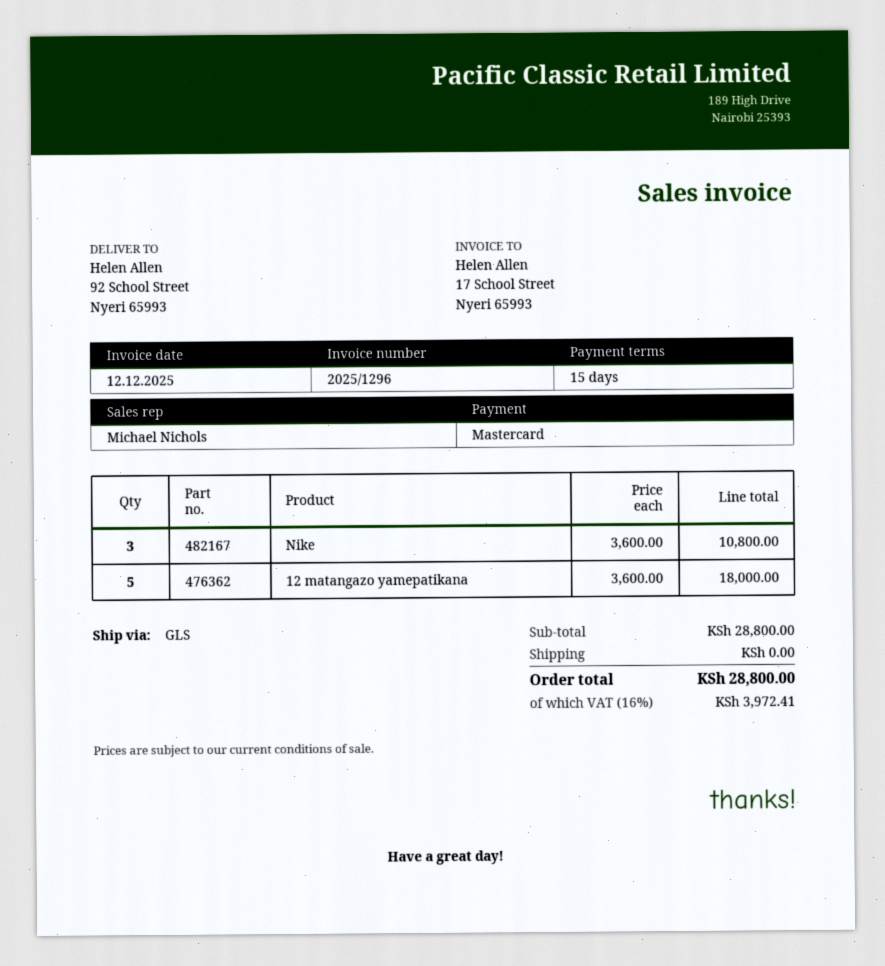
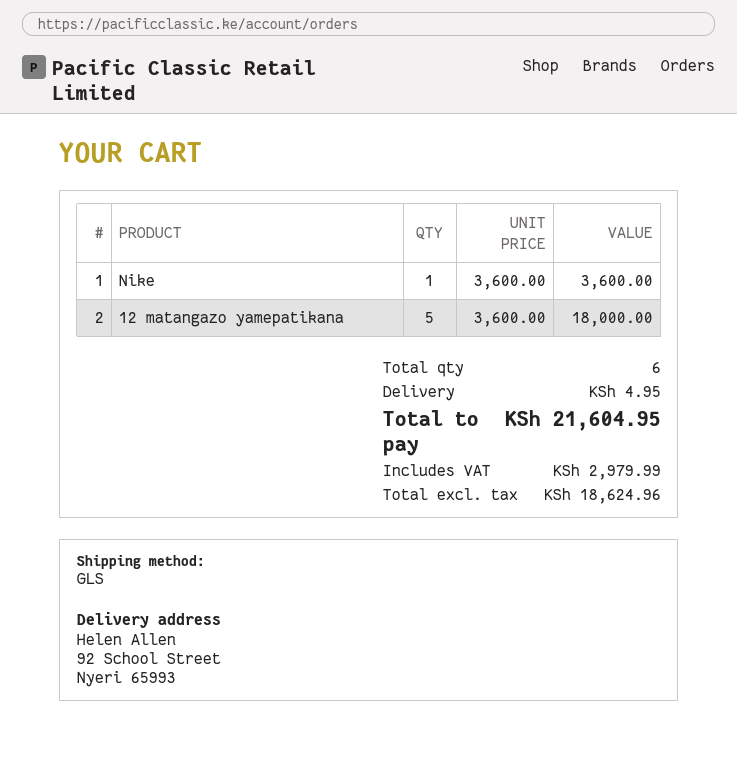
Nike: 3 x 3600.00 = 10800.00 -> 1 x 3600.00 = 3600.00
shipping: 0.00 -> 4.95
tax: 3972.41 -> 2979.99
total: 28800.00 -> 21604.95

